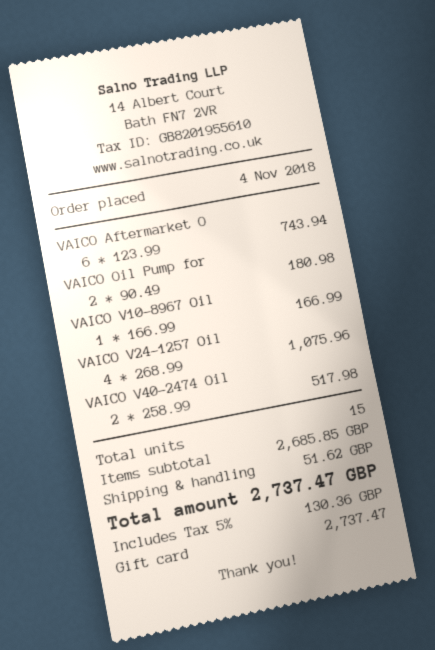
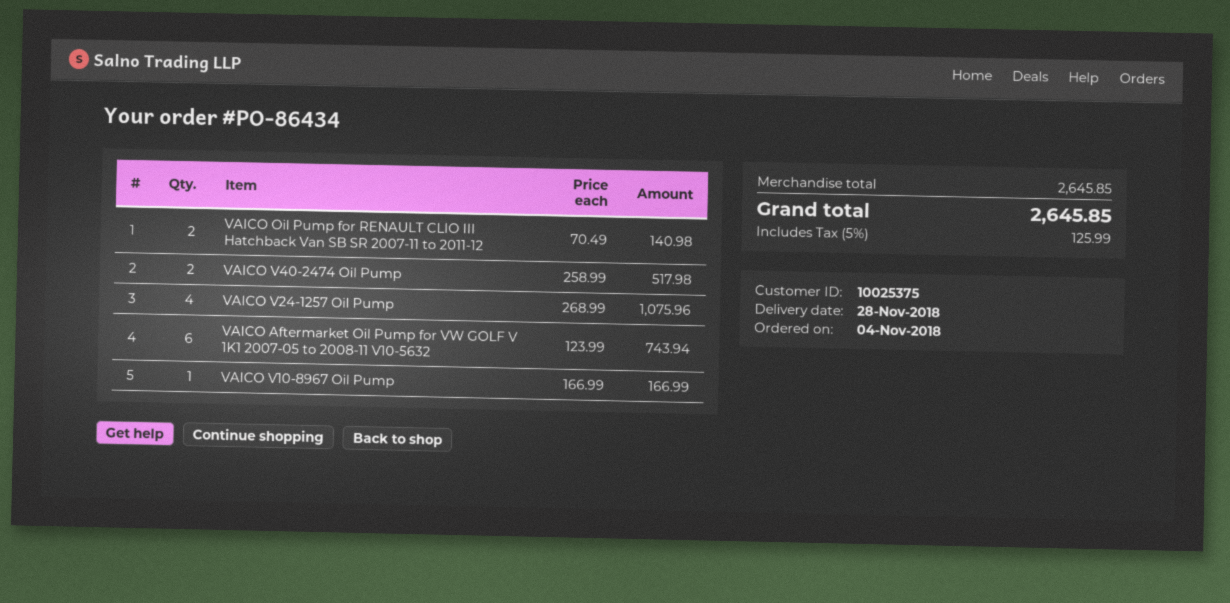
VAICO Oil Pump for: 2 x 90.49 = 180.98 -> 2 x 70.49 = 140.98
subtotal: 2685.85 -> 2645.85
shipping: 51.62 -> none
tax: 5% = 130.36 -> 5% = 125.99
total: 2737.47 -> 2645.85

